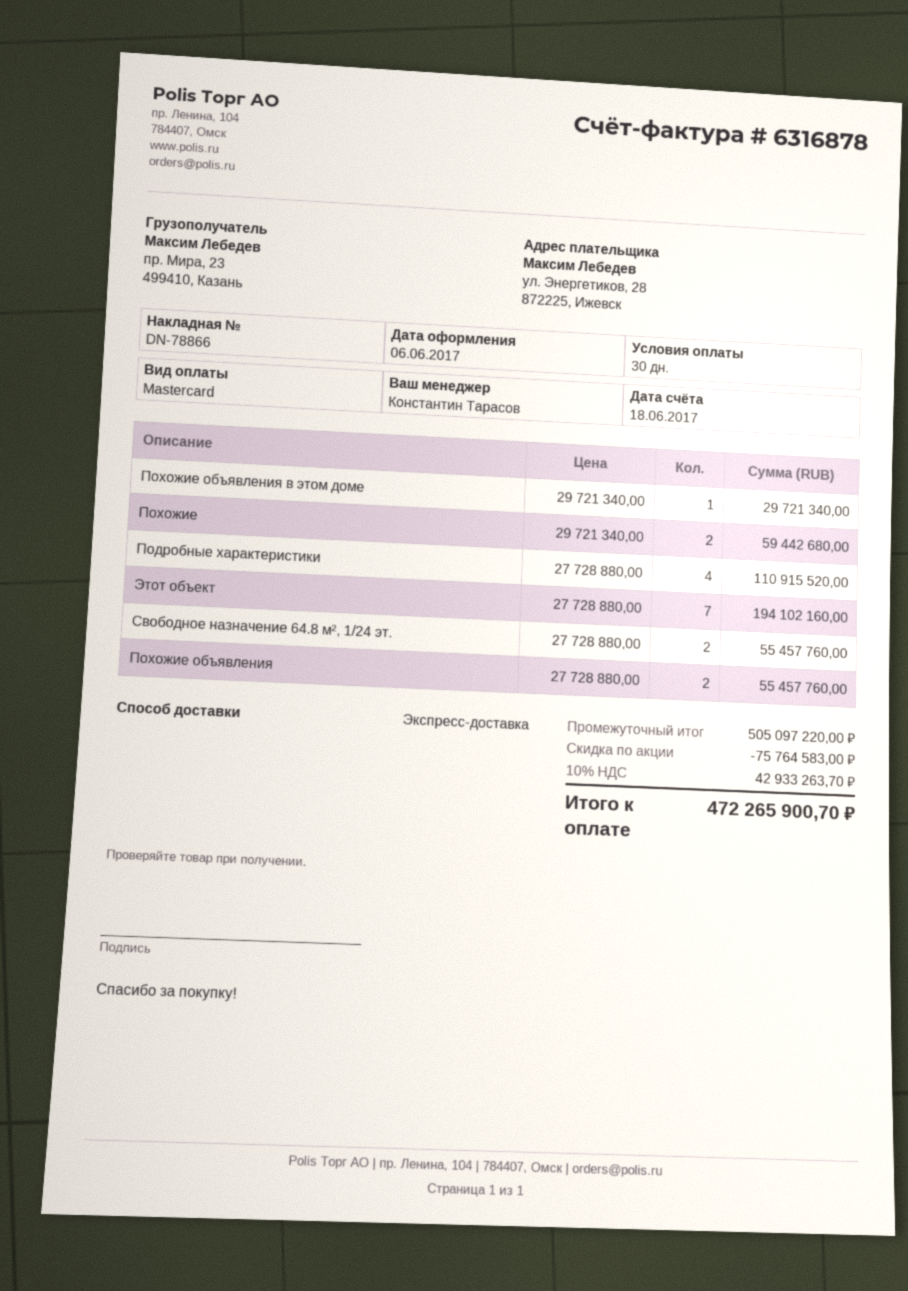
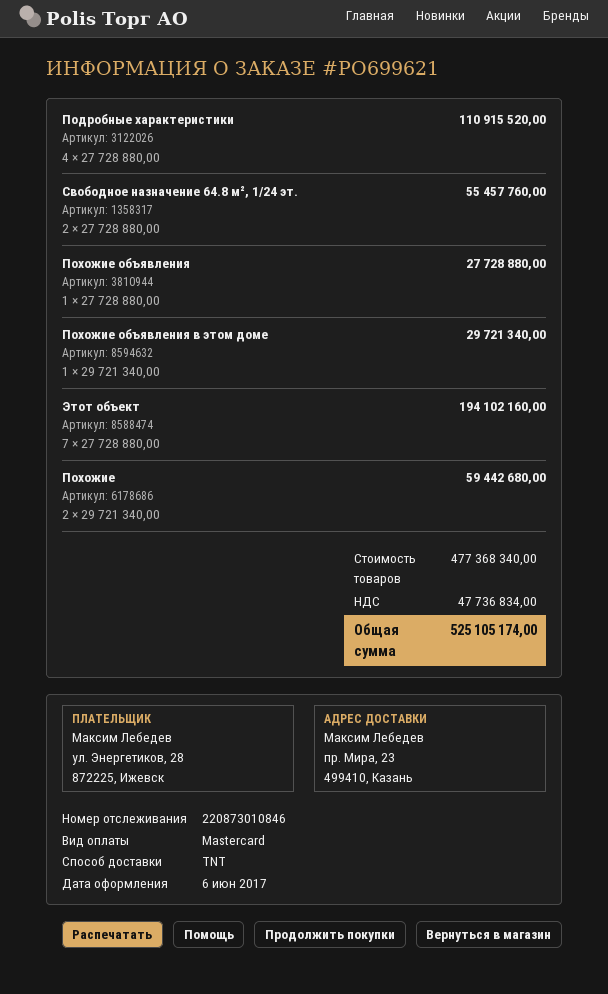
shipping method: express -> TNT
Похожие объявления: 2 x 27728880.00 = 55457760.00 -> 1 x 27728880.00 = 27728880.00
subtotal: 505097220.00 -> 477368340.00
discount: 75764583.00 -> none
tax: 42933263.70 -> 47736834.00
total: 472265900.70 -> 525105174.00

